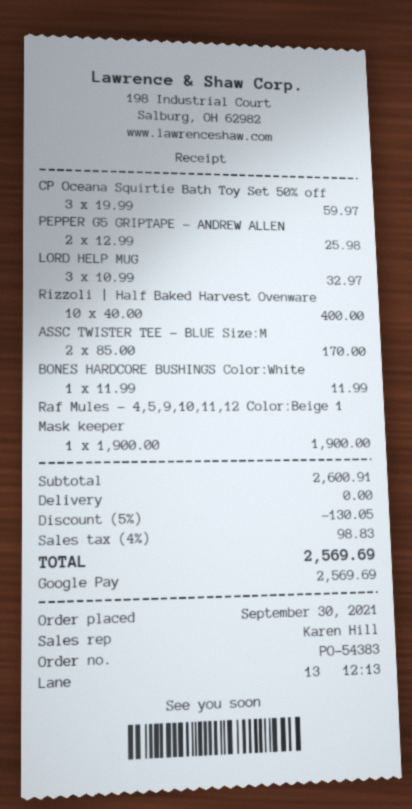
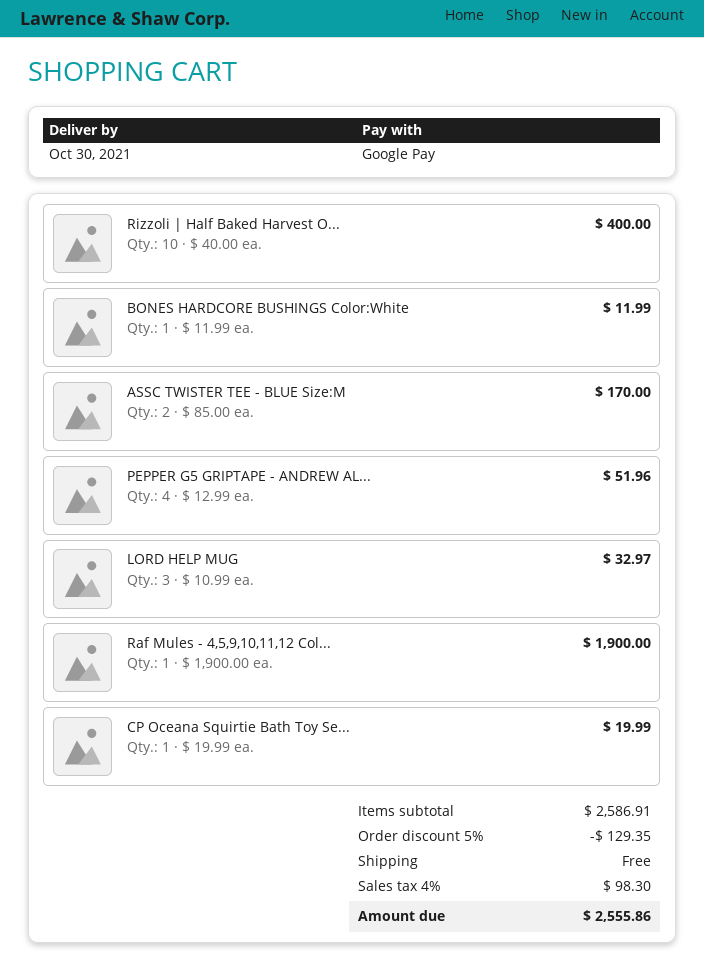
CP Oceana Squirtie Bath Toy Set 50% off: 3 x 19.99 = 59.97 -> 1 x 19.99 = 19.99
PEPPER G5 GRIPTAPE - ANDREW ALLEN: 2 x 12.99 = 25.98 -> 4 x 12.99 = 51.96
subtotal: 2600.91 -> 2586.91
discount: 5% = 130.05 -> 5% = 129.35
tax: 4% = 98.83 -> 4% = 98.30
total: 2569.69 -> 2555.86

